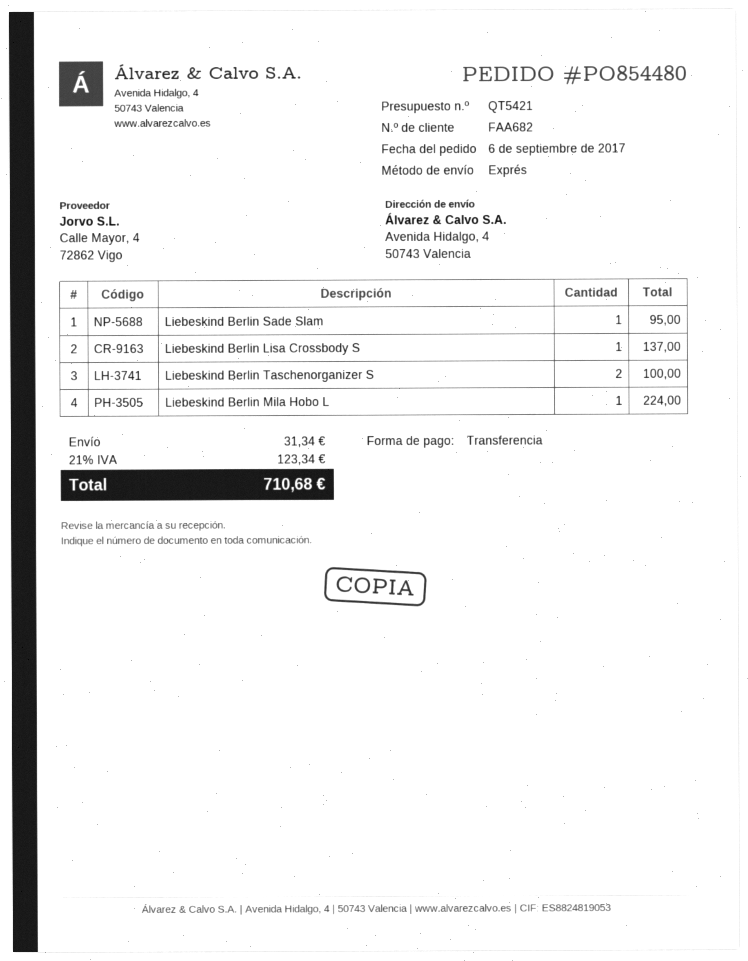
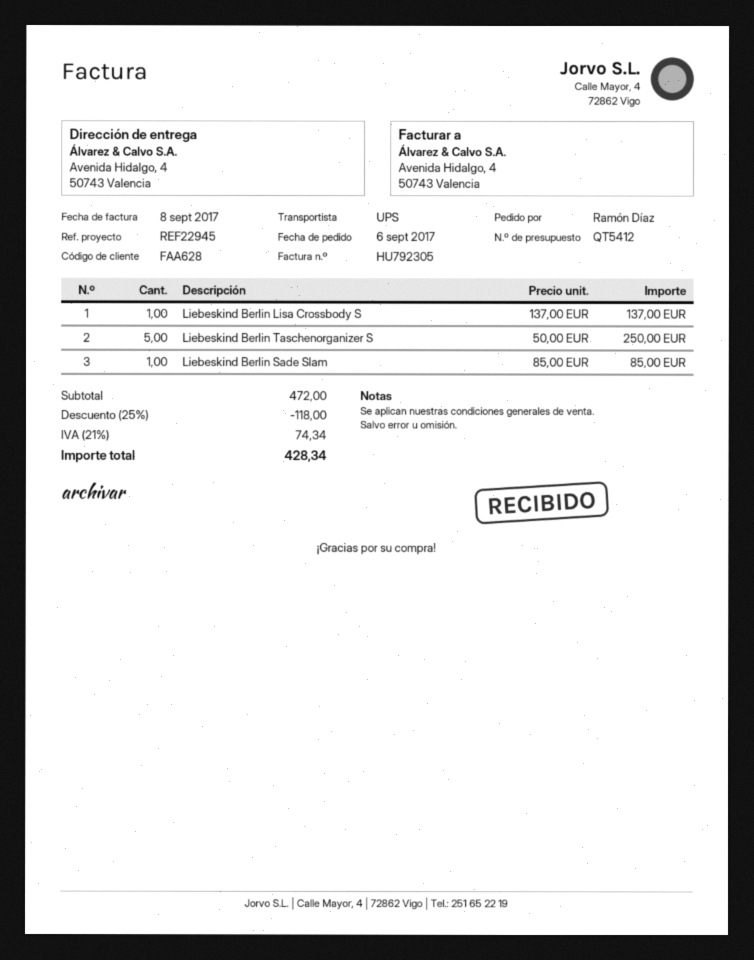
quote number: QT5421 -> QT5412
customer number: FAA682 -> FAA628
shipping method: express -> UPS
Liebeskind Berlin Sade Slam: 1 for 95.00 -> 1 for 85.00
Liebeskind Berlin Taschenorganizer S: 2 for 100.00 -> 5 for 250.00
Liebeskind Berlin Mila Hobo L: 1 for 224.00 -> none
discount: none -> 25% = 118.00
shipping: 31.34 -> none
tax: 21% = 123.34 -> 21% = 74.34
total: 710.68 -> 428.34

